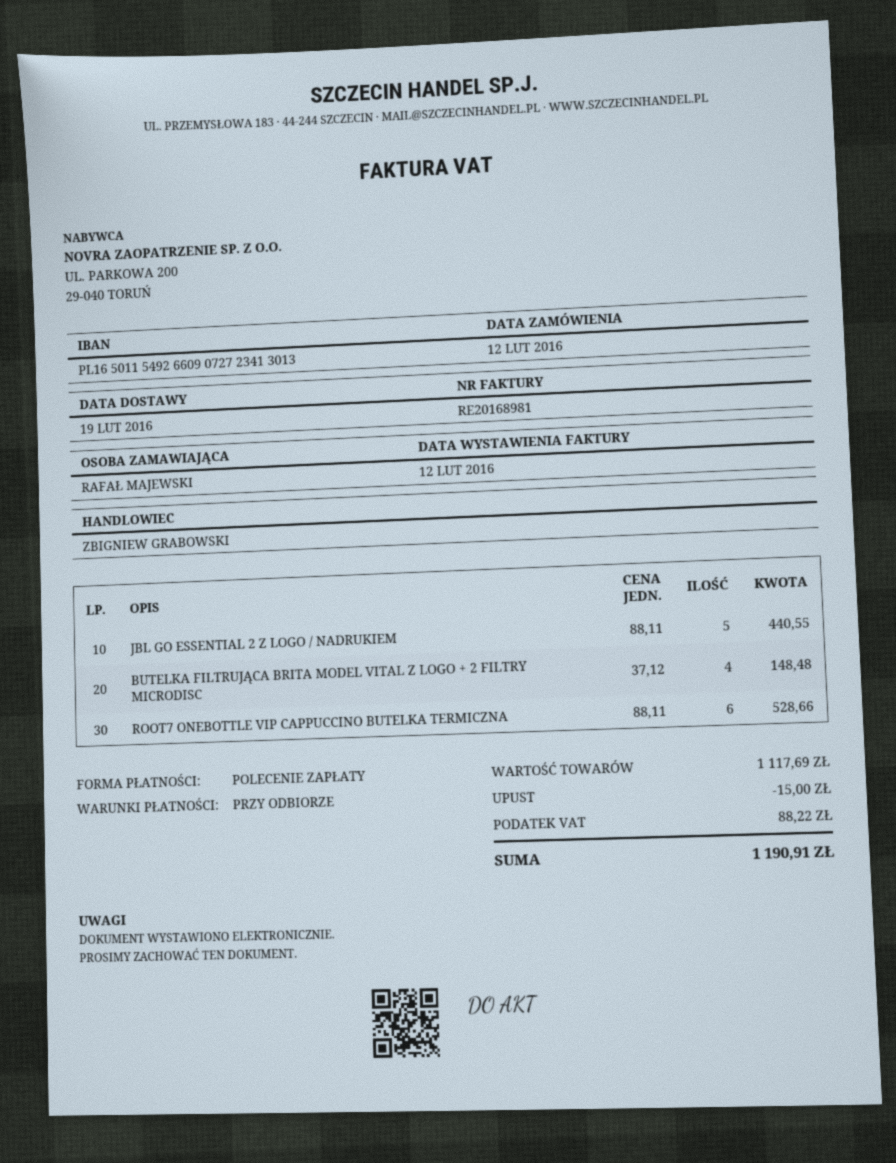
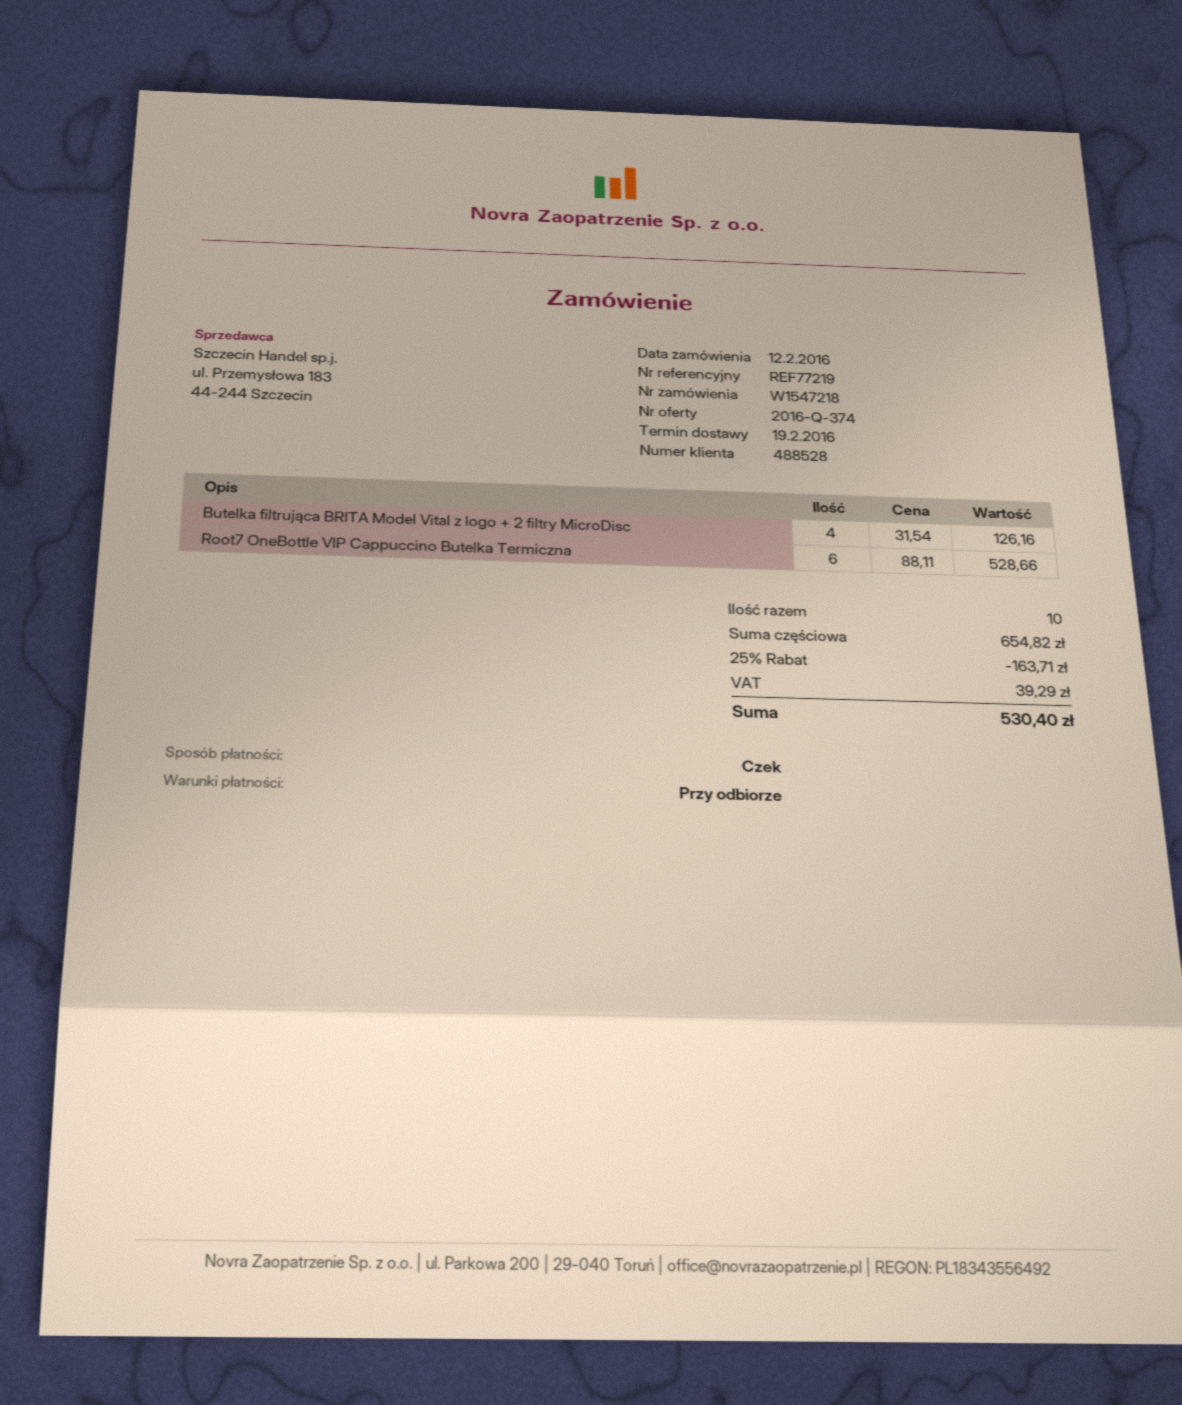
payment method: direct debit -> cheque
JBL GO ESSENTIAL 2 Z LOGO / NADRUKIEM: 5 x 88.11 = 440.55 -> none
BUTELKA FILTRUJĄCA BRITA MODEL VITAL Z LOGO + 2 FILTRY MICRODISC: 4 x 37.12 = 148.48 -> 4 x 31.54 = 126.16
subtotal: 1117.69 -> 654.82
discount: 15.00 -> 163.71
tax: 88.22 -> 39.29
total: 1190.91 -> 530.40

